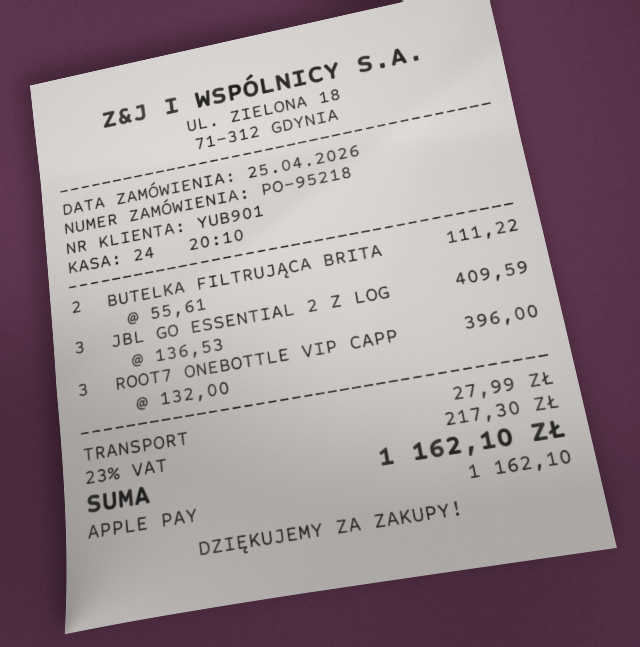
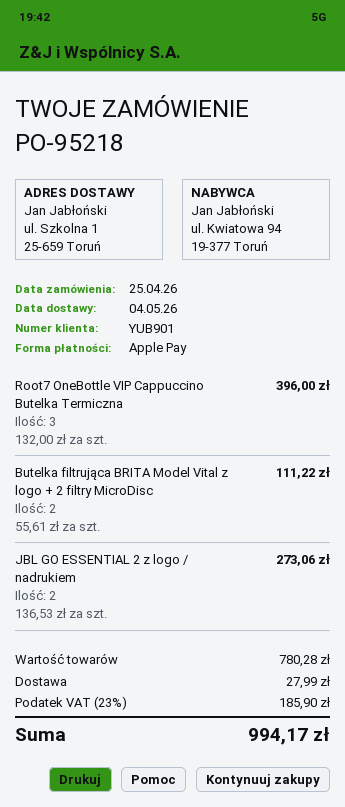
JBL GO ESSENTIAL 2 Z LOG: 3 x 136.53 = 409.59 -> 2 x 136.53 = 273.06
tax: 23% = 217.30 -> 23% = 185.90
total: 1162.10 -> 994.17

